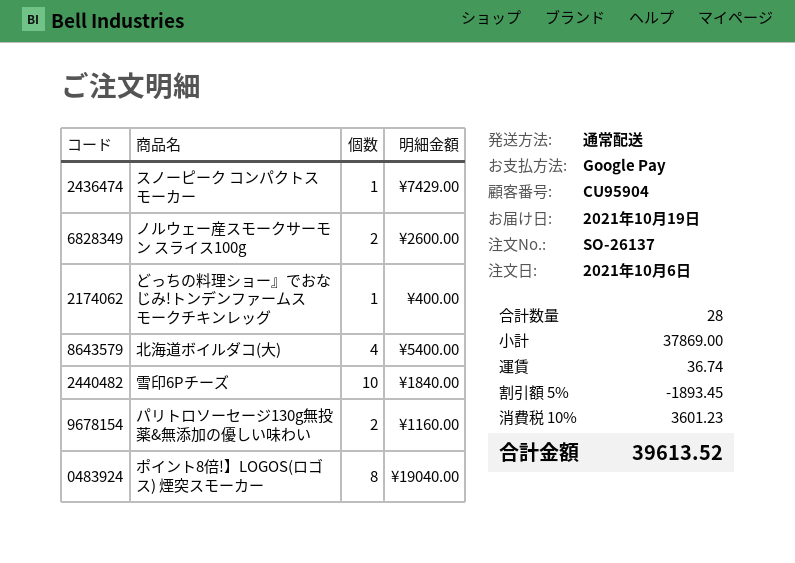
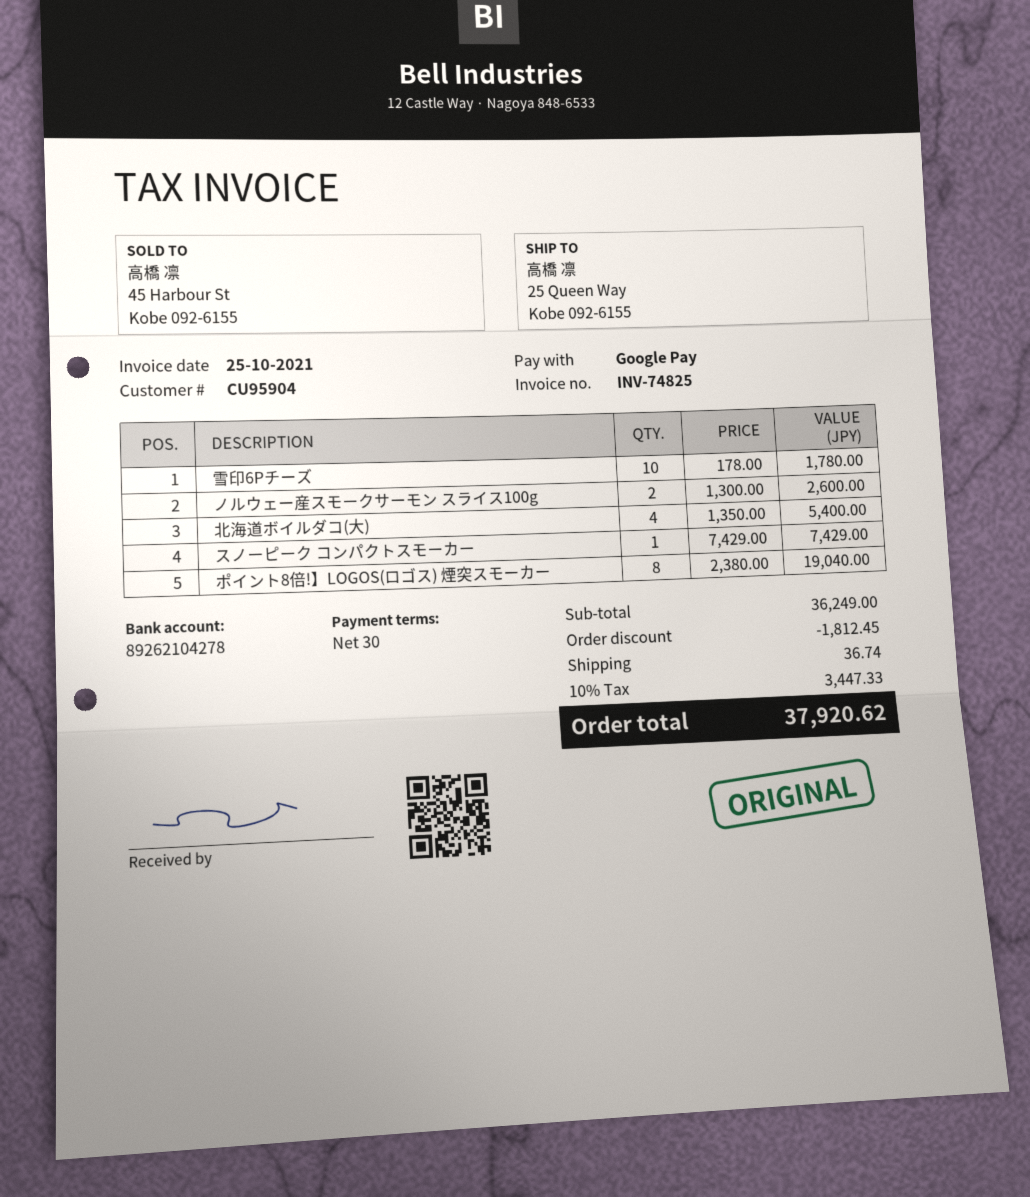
どっちの料理ショー』でおなじみ!トンデンファームスモークチキンレッグ: 1 for 400.00 -> none
雪印6Pチーズ: 10 for 1840.00 -> 10 for 1780.00
パリトロソーセージ130g無投薬&無添加の優しい味わい: 2 for 1160.00 -> none
subtotal: 37869.00 -> 36249.00
discount: 1893.45 -> 1812.45
tax: 10% = 3601.23 -> 10% = 3447.33
total: 39613.52 -> 37920.62

